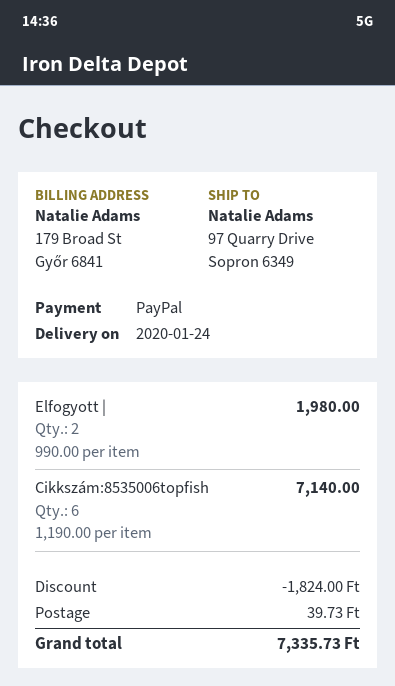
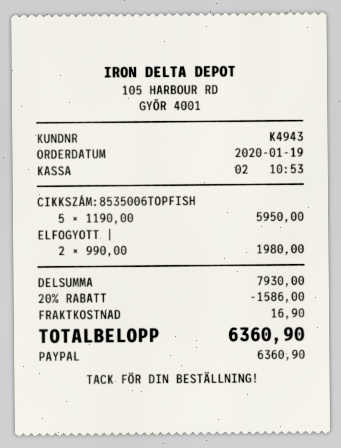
Cikkszám:8535006topfish: 6 x 1190.00 = 7140.00 -> 5 x 1190.00 = 5950.00
discount: 1824.00 -> 1586.00
shipping: 39.73 -> 16.90
total: 7335.73 -> 6360.90

